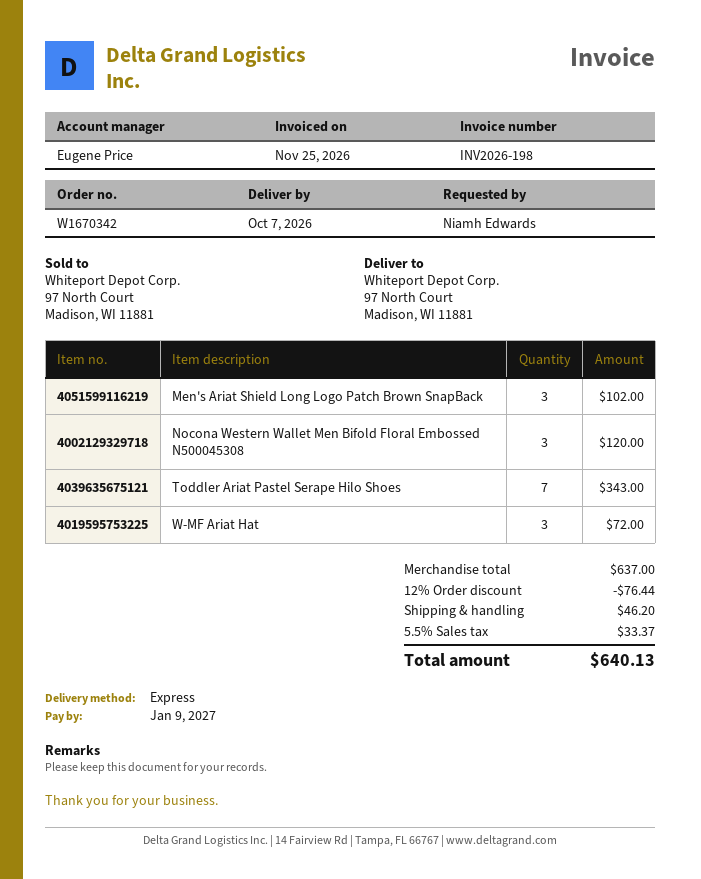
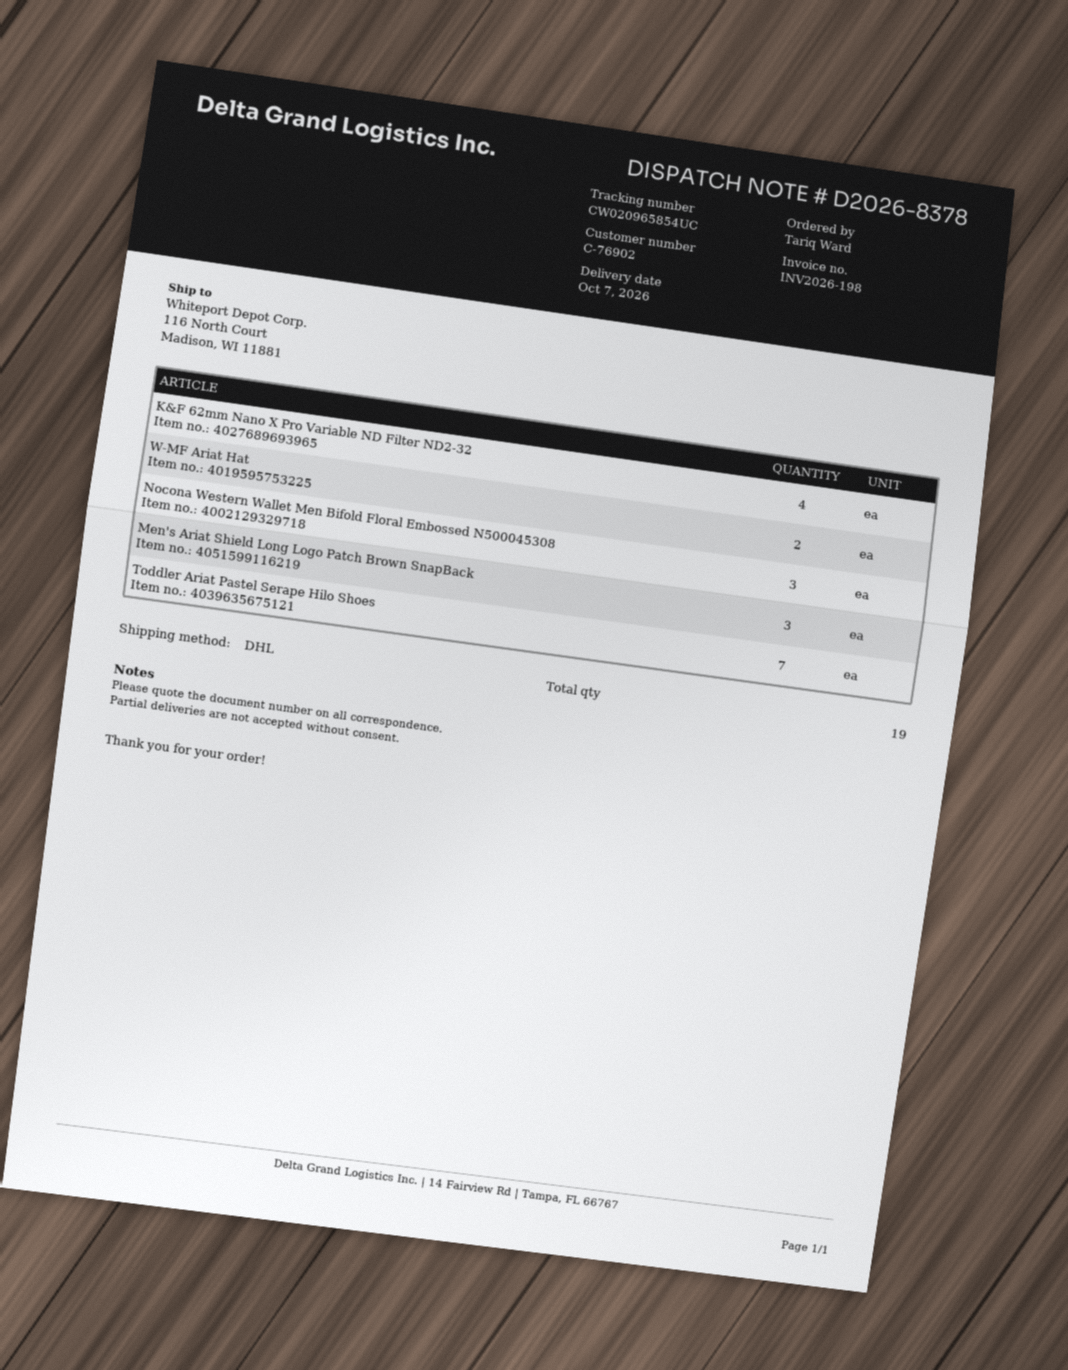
ordered by: Niamh Edwards -> Tariq Ward
shipping method: express -> DHL
ship to: 97 North Court, Madison, WI 11881 -> 116 North Court, Madison, WI 11881
W-MF Ariat Hat: 3 -> 2
K&F 62mm Nano X Pro Variable ND Filter ND2-32: none -> 4

